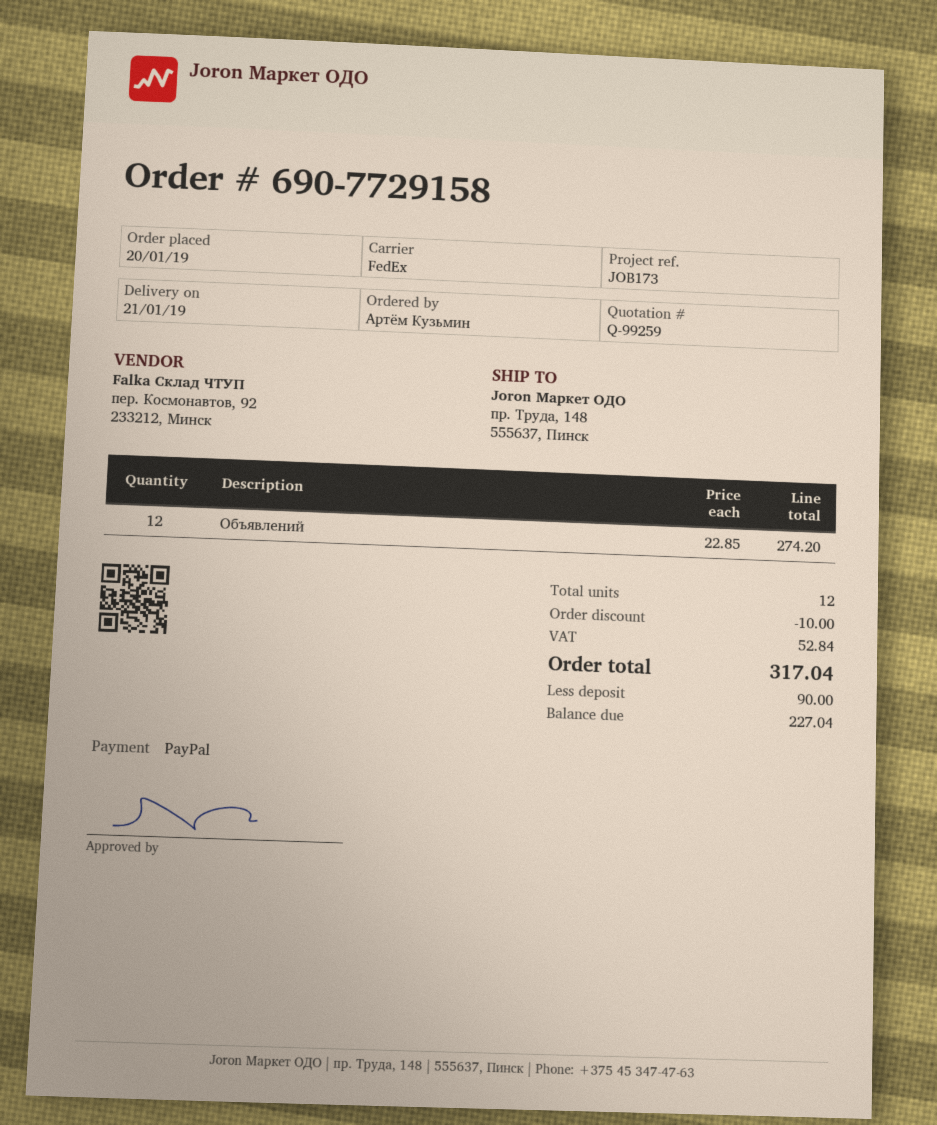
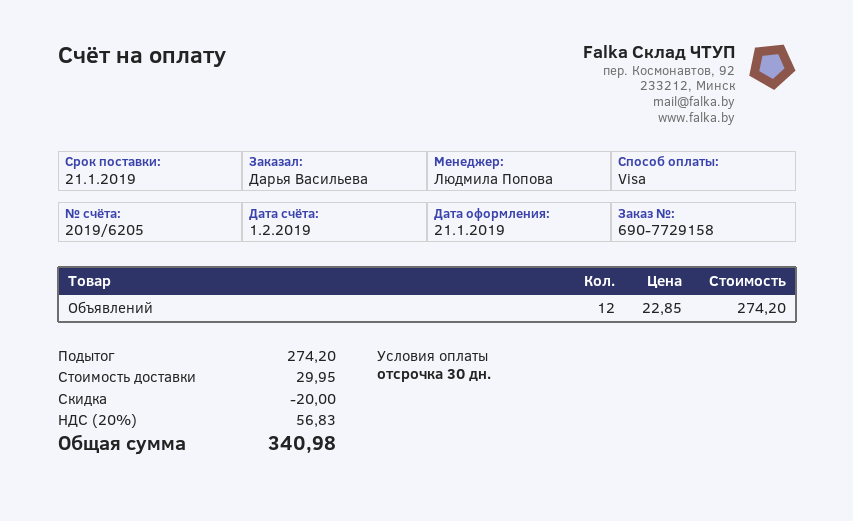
order date: 2019-01-20 -> 2019-01-21
ordered by: Артём Кузьмин -> Дарья Васильева
payment method: PayPal -> Visa
discount: 10.00 -> 20.00
shipping: none -> 29.95
tax: 52.84 -> 56.83
total: 317.04 -> 340.98

